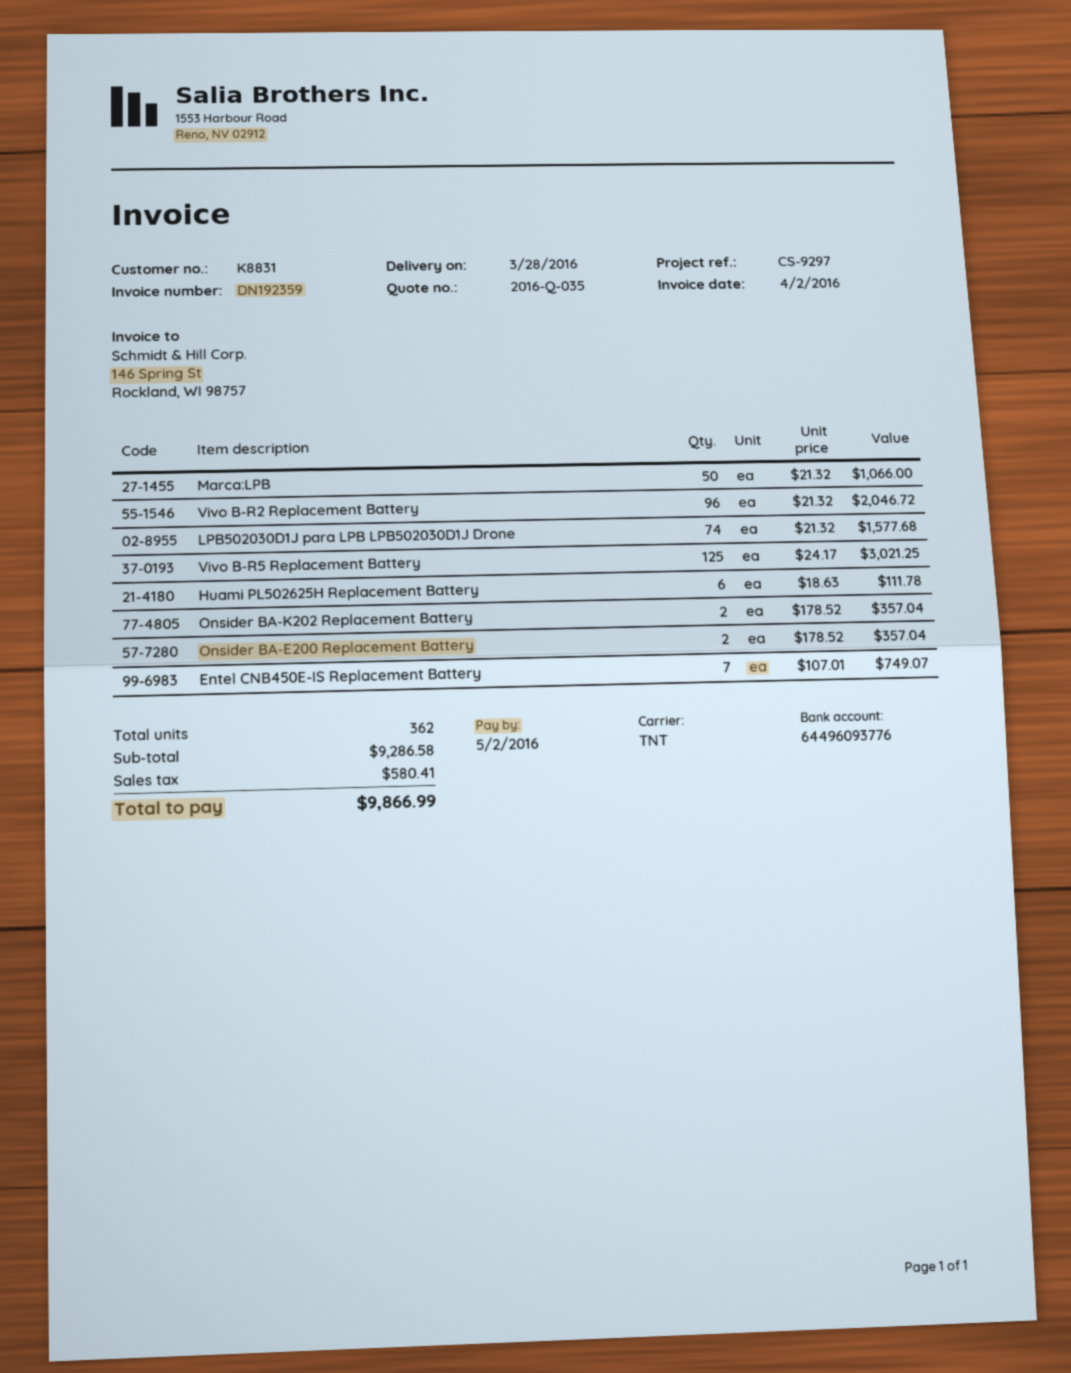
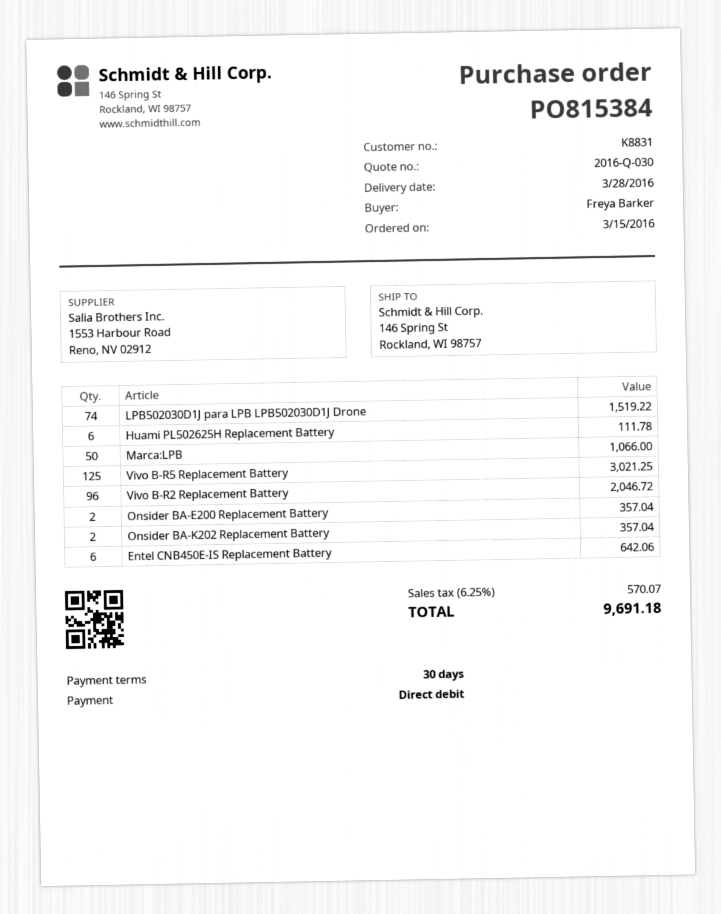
quote number: 2016-Q-035 -> 2016-Q-030
LPB502030D1J para LPB LPB502030D1J Drone: 74 for 1577.68 -> 74 for 1519.22
Entel CNB450E-IS Replacement Battery: 7 for 749.07 -> 6 for 642.06
tax: 580.41 -> 570.07
total: 9866.99 -> 9691.18

